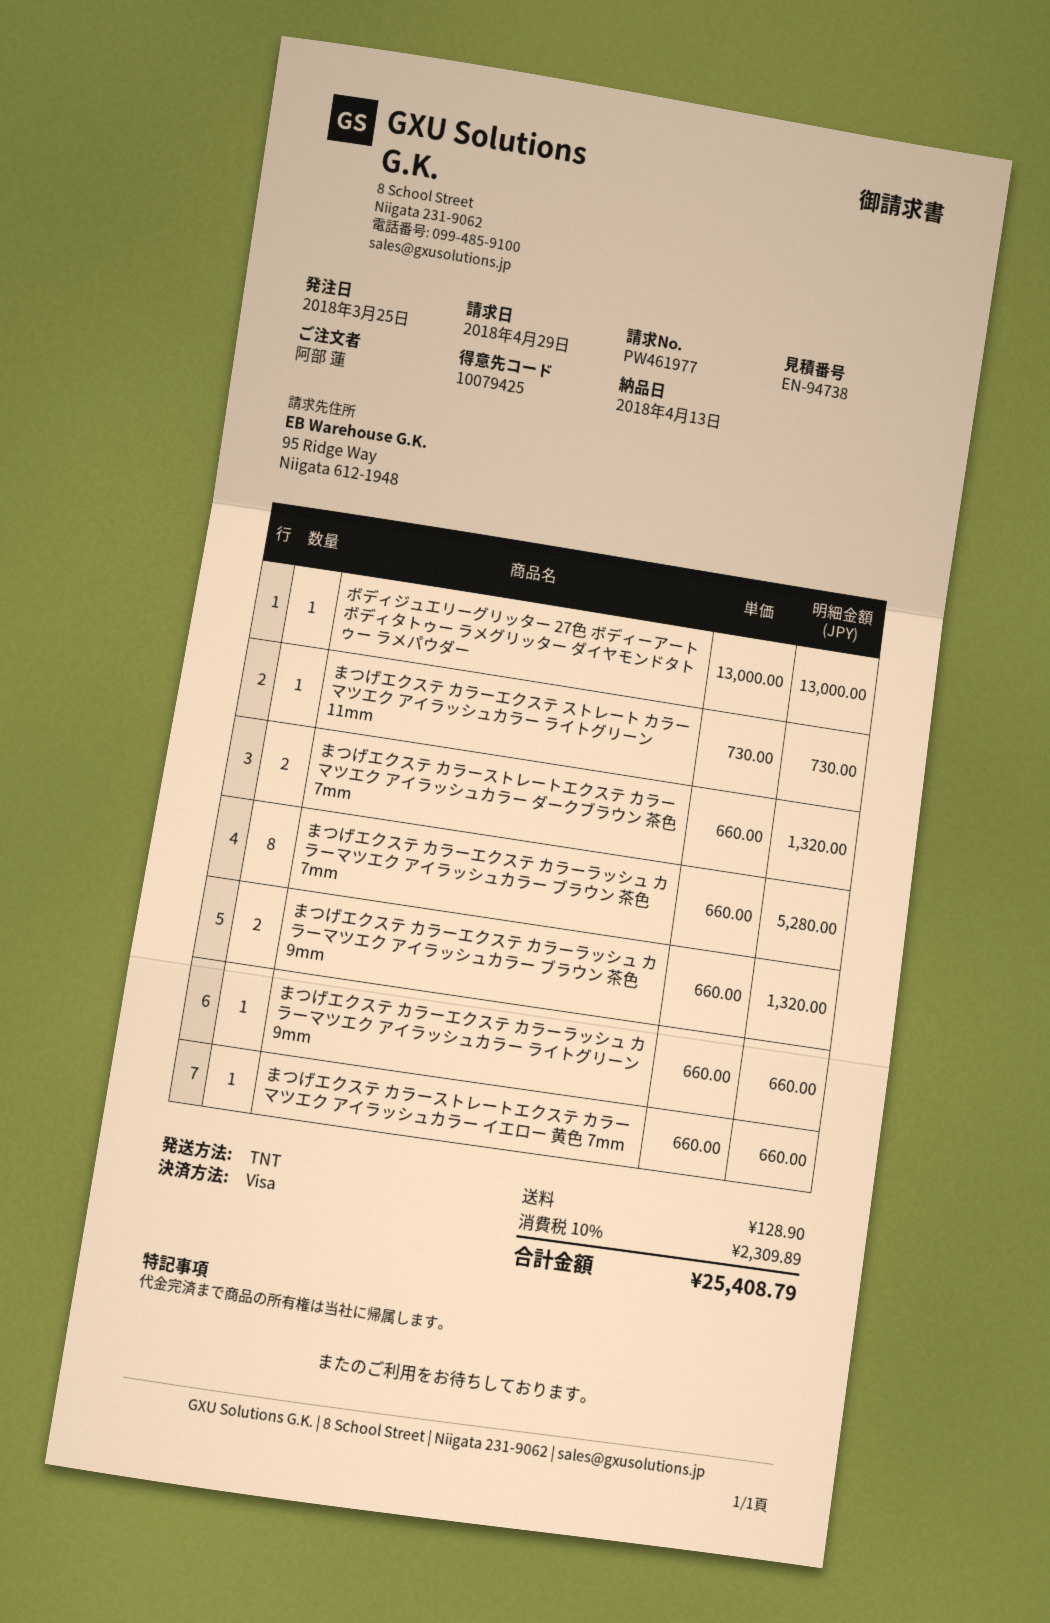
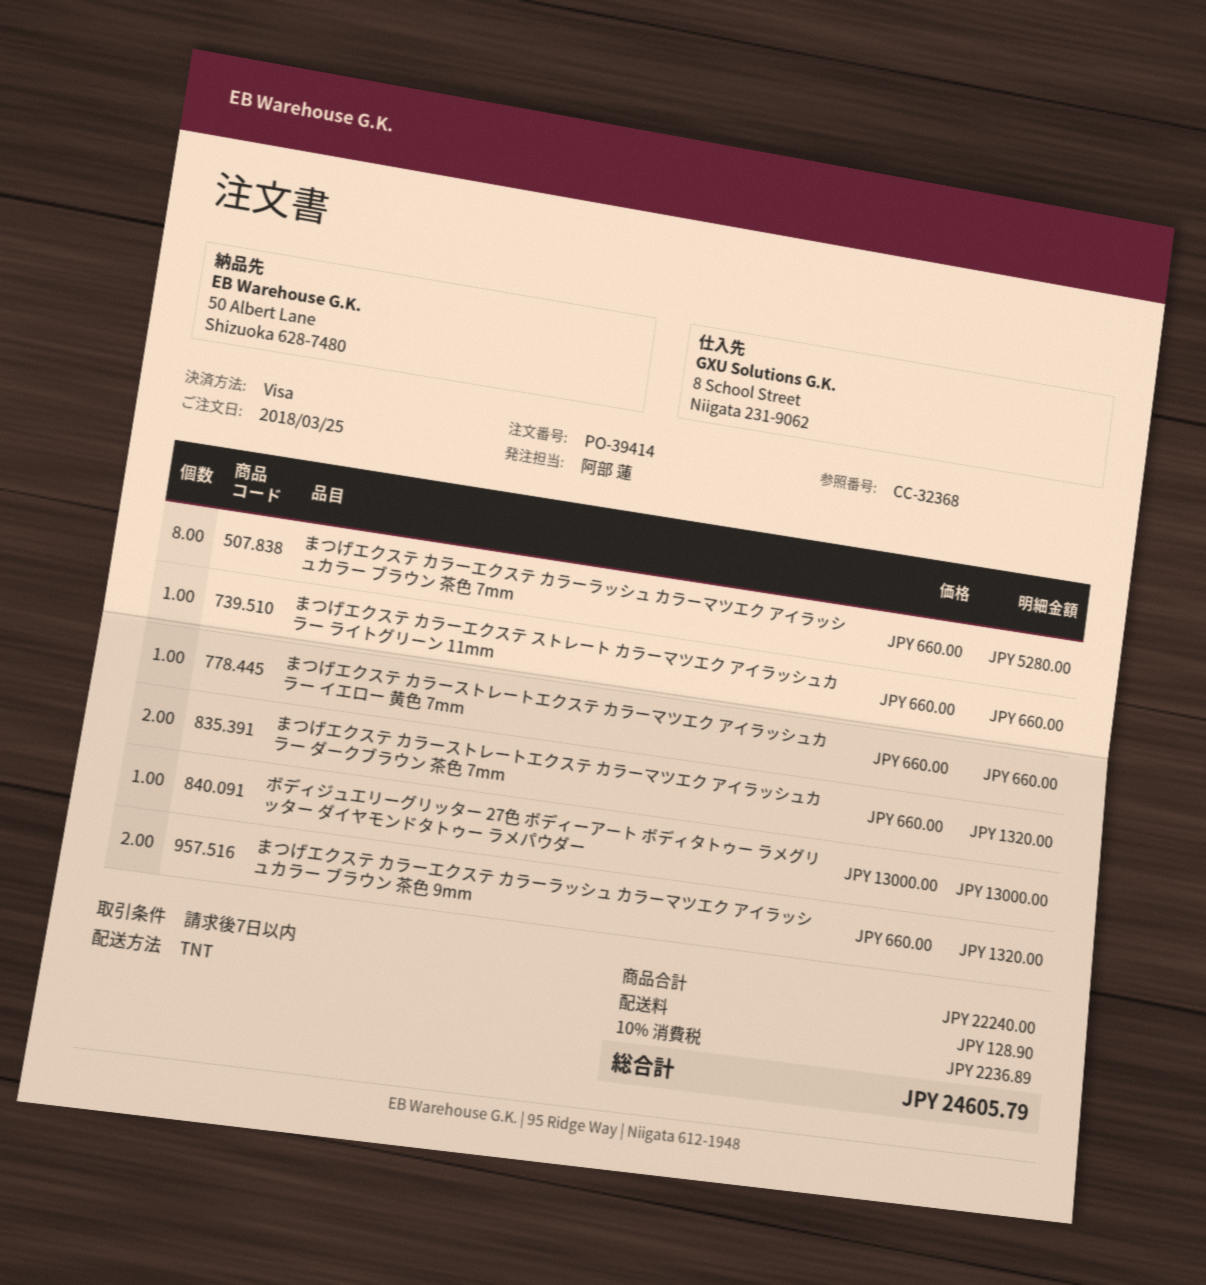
まつげエクステ カラーエクステ ストレート カラーマツエク アイラッシュカラー ライトグリーン 11mm: 1 x 730.00 = 730.00 -> 1 x 660.00 = 660.00
まつげエクステ カラーエクステ カラーラッシュ カラーマツエク アイラッシュカラー ライトグリーン 9mm: 1 x 660.00 = 660.00 -> none
tax: 10% = 2309.89 -> 10% = 2236.89
total: 25408.79 -> 24605.79

